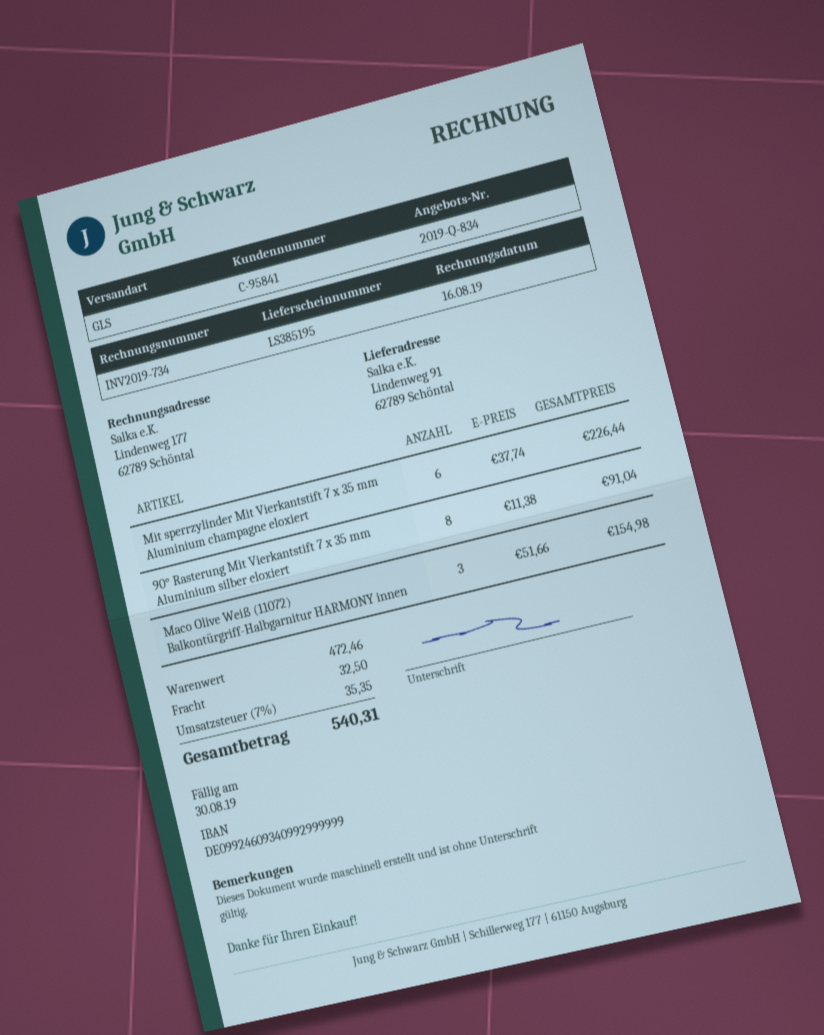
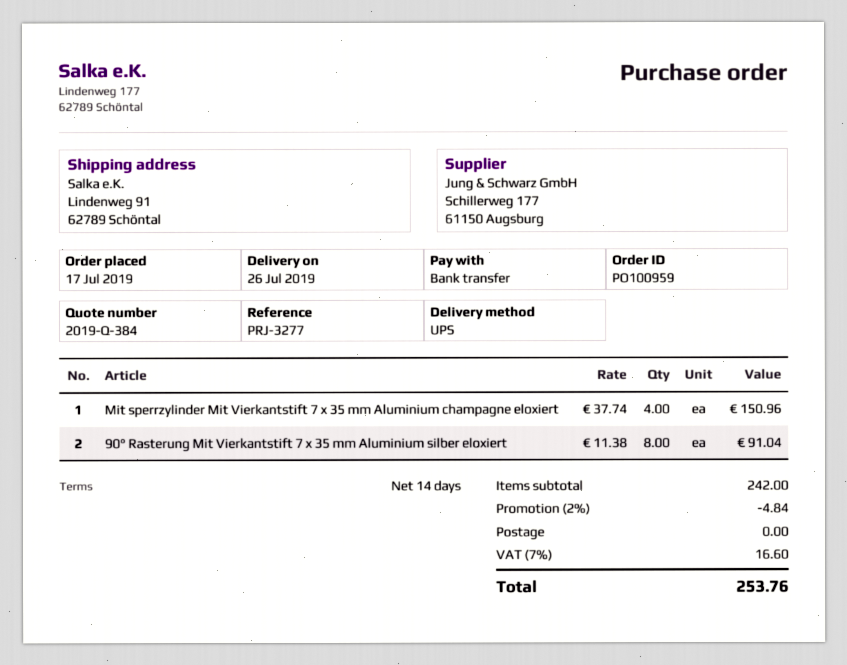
quote number: 2019-Q-834 -> 2019-Q-384
shipping method: GLS -> UPS
Mit sperrzylinder Mit Vierkantstift 7 x 35 mm Aluminium champagne eloxiert: 6 x 37.74 = 226.44 -> 4 x 37.74 = 150.96
Maco Olive Weiß (11072) Balkontürgriff-Halbgarnitur HARMONY innen: 3 x 51.66 = 154.98 -> none
subtotal: 472.46 -> 242.00
discount: none -> 2% = 4.84
shipping: 32.50 -> 0.00
tax: 7% = 35.35 -> 7% = 16.60
total: 540.31 -> 253.76

